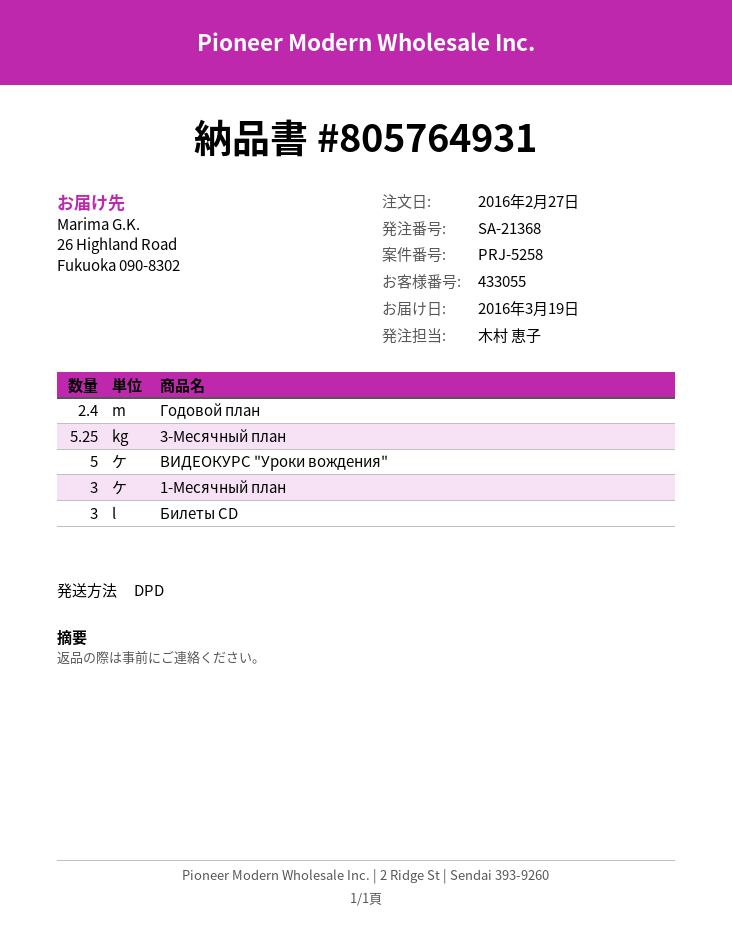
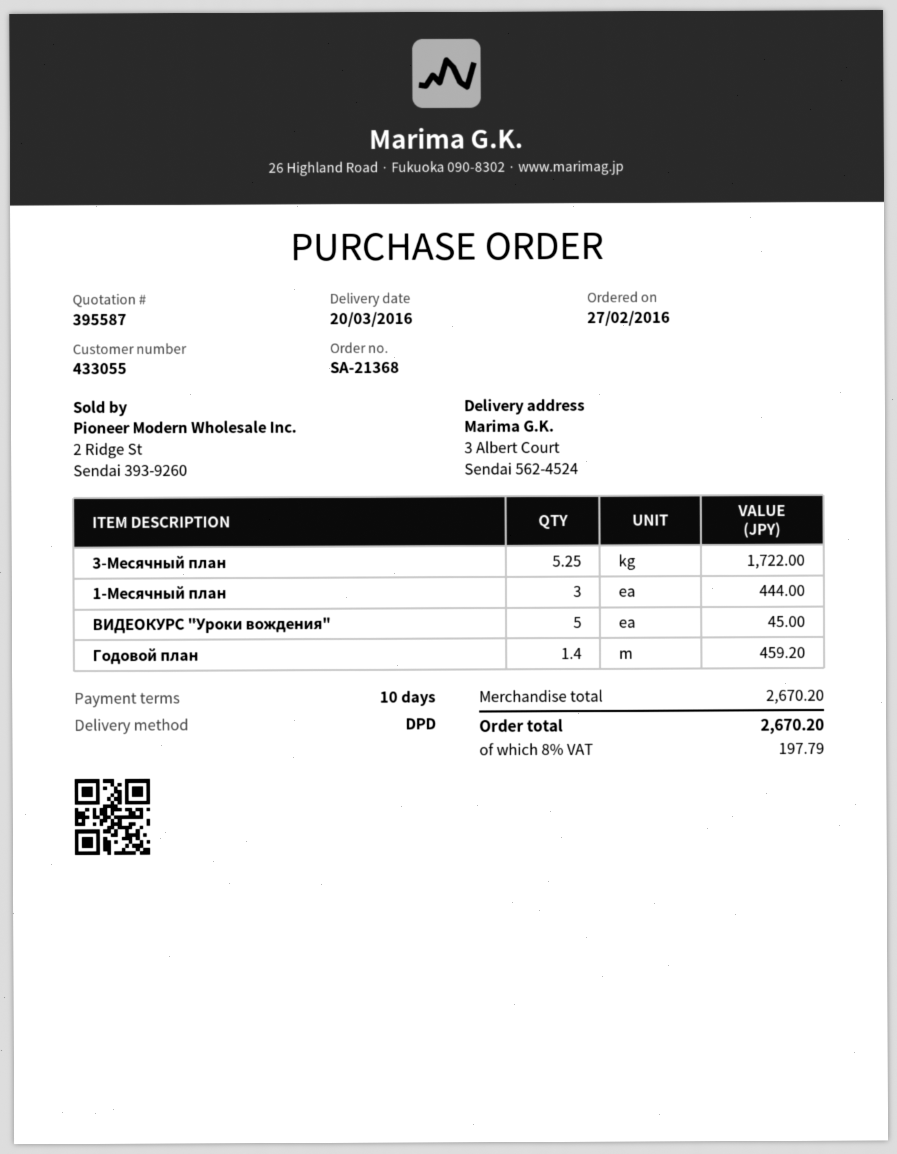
delivery date: 2016-03-19 -> 2016-03-20
ship to: 26 Highland Road, Fukuoka 090-8302 -> 3 Albert Court, Sendai 562-4524
Годовой план: 2.4 -> 1.4
Билеты CD: 3 -> none

